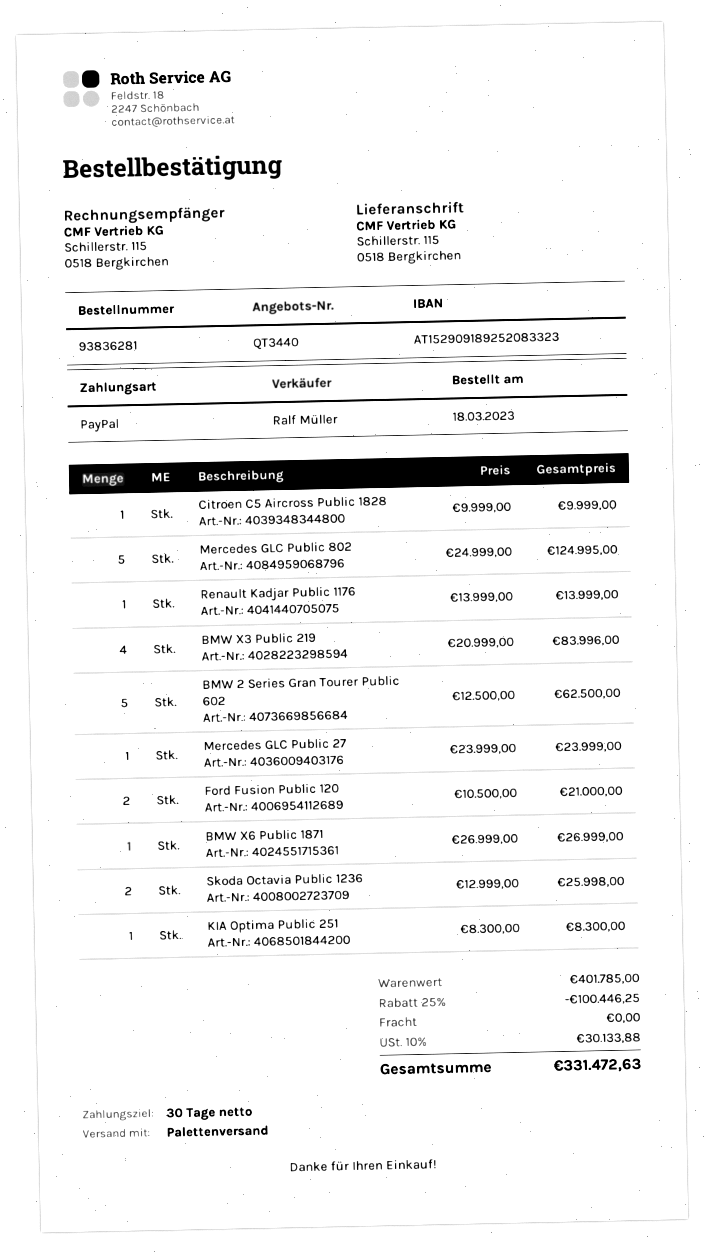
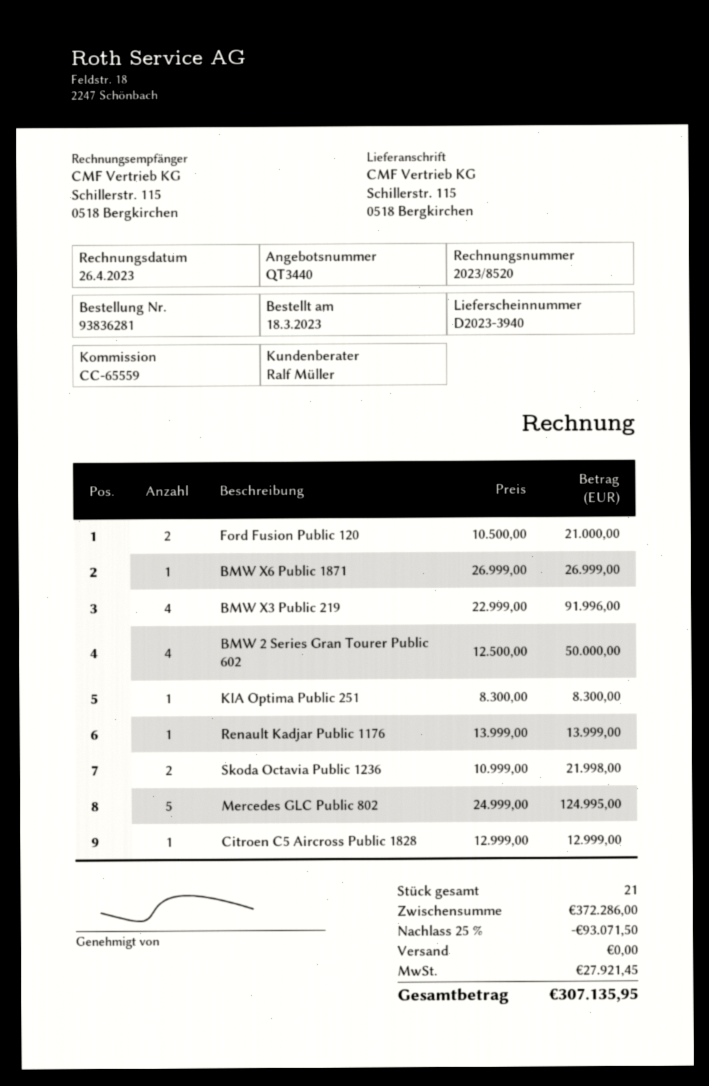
Citroen C5 Aircross Public 1828: 1 x 9999.00 = 9999.00 -> 1 x 12999.00 = 12999.00
BMW X3 Public 219: 4 x 20999.00 = 83996.00 -> 4 x 22999.00 = 91996.00
BMW 2 Series Gran Tourer Public 602: 5 x 12500.00 = 62500.00 -> 4 x 12500.00 = 50000.00
Mercedes GLC Public 27: 1 x 23999.00 = 23999.00 -> none
Skoda Octavia Public 1236: 2 x 12999.00 = 25998.00 -> 2 x 10999.00 = 21998.00
subtotal: 401785.00 -> 372286.00
discount: 25% = 100446.25 -> 25% = 93071.50
tax: 30133.88 -> 27921.45
total: 331472.63 -> 307135.95

